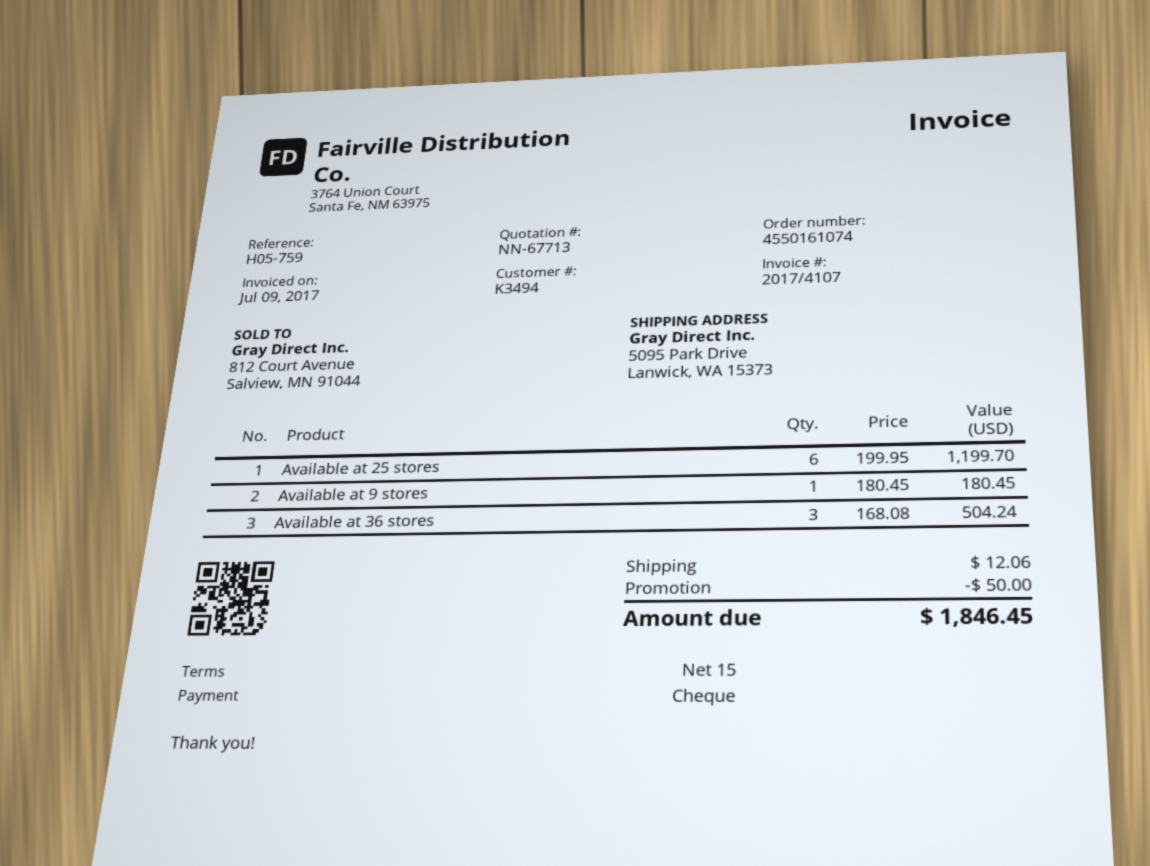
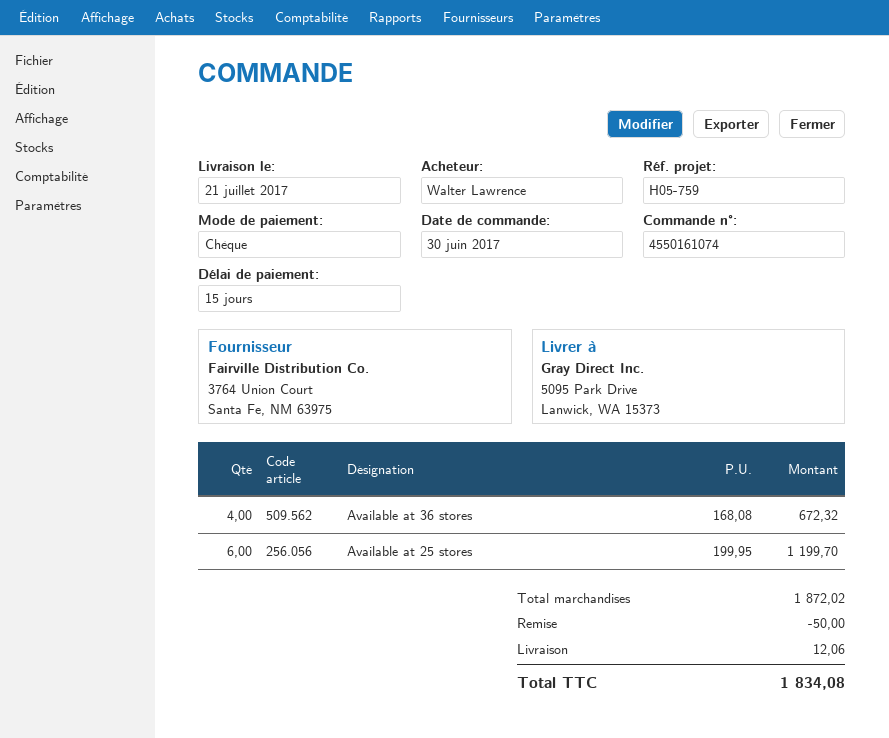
Available at 9 stores: 1 x 180.45 = 180.45 -> none
Available at 36 stores: 3 x 168.08 = 504.24 -> 4 x 168.08 = 672.32
total: 1846.45 -> 1834.08

